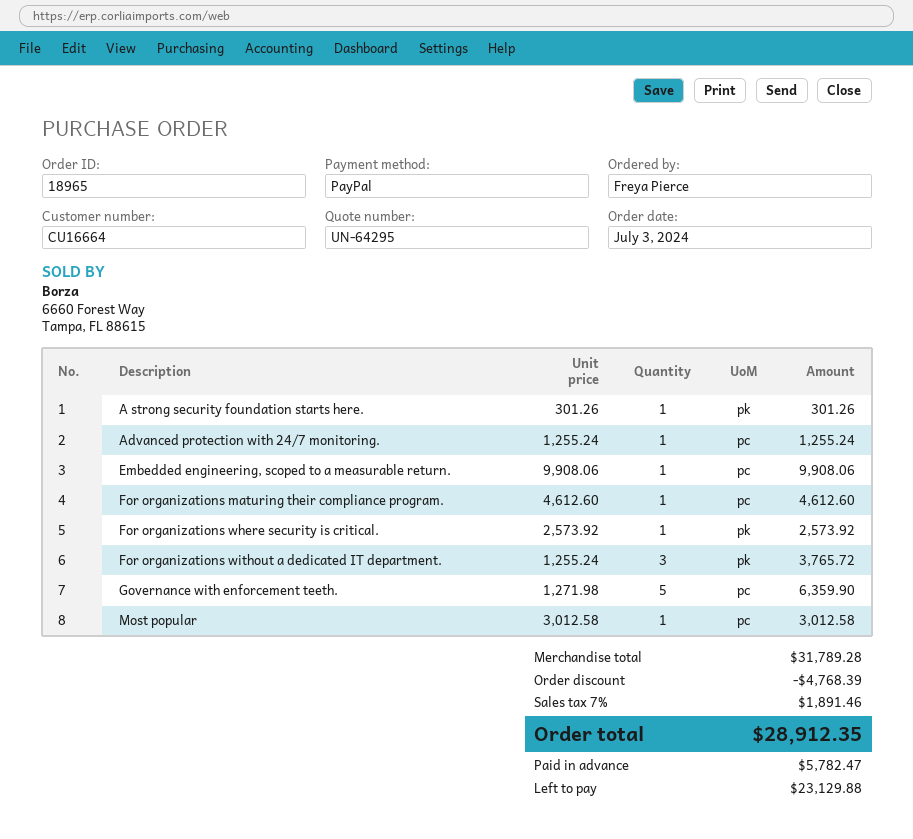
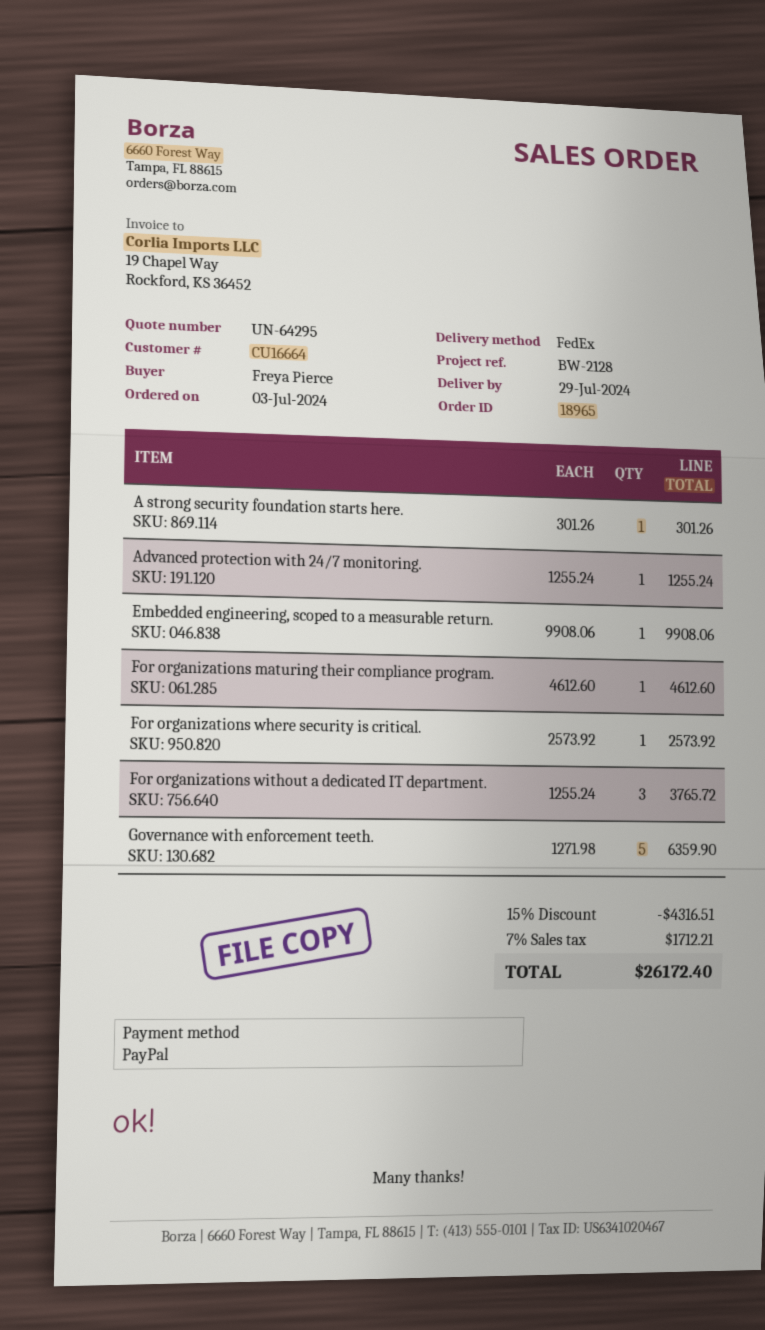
Most popular: 1 x 3012.58 = 3012.58 -> none
discount: 4768.39 -> 4316.51
tax: 7% = 1891.46 -> 7% = 1712.21
total: 28912.35 -> 26172.40

